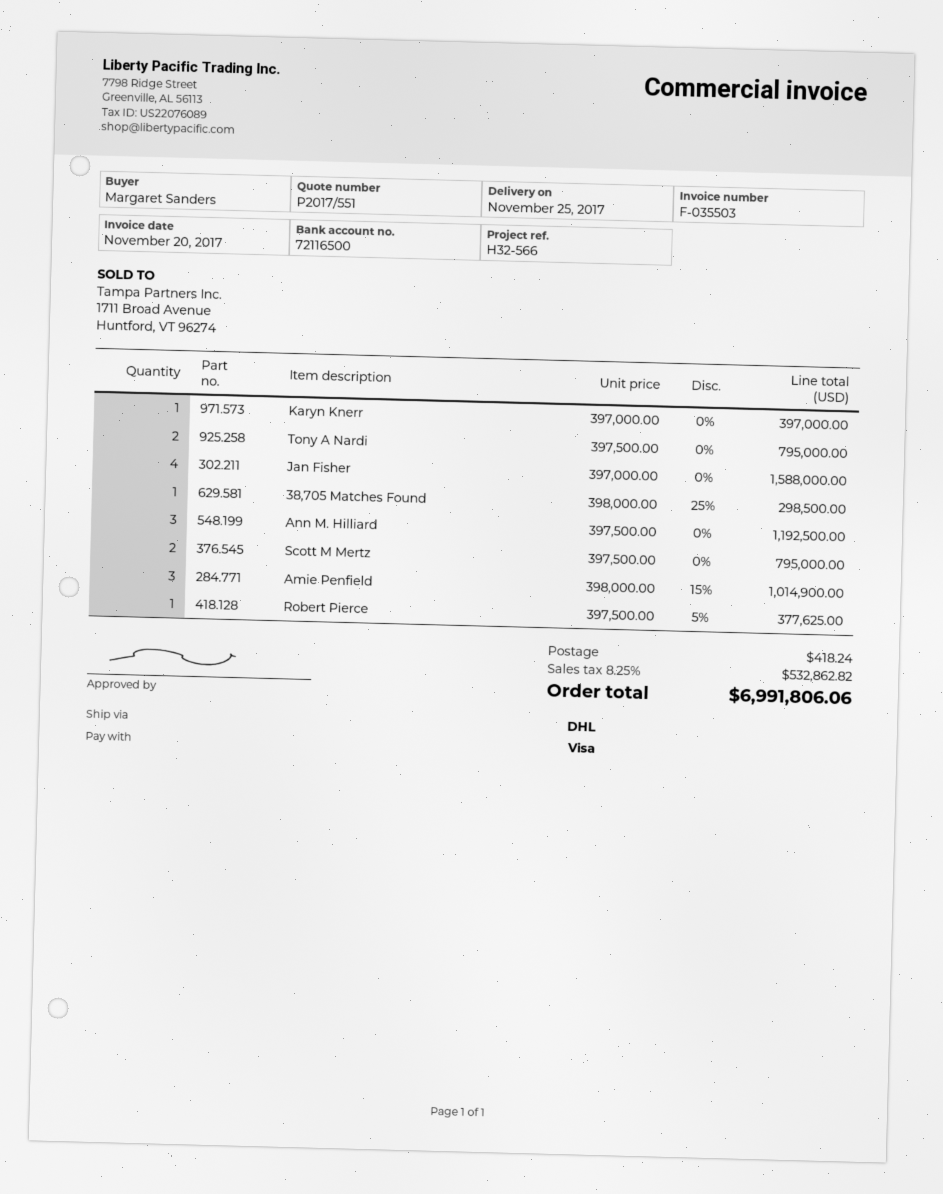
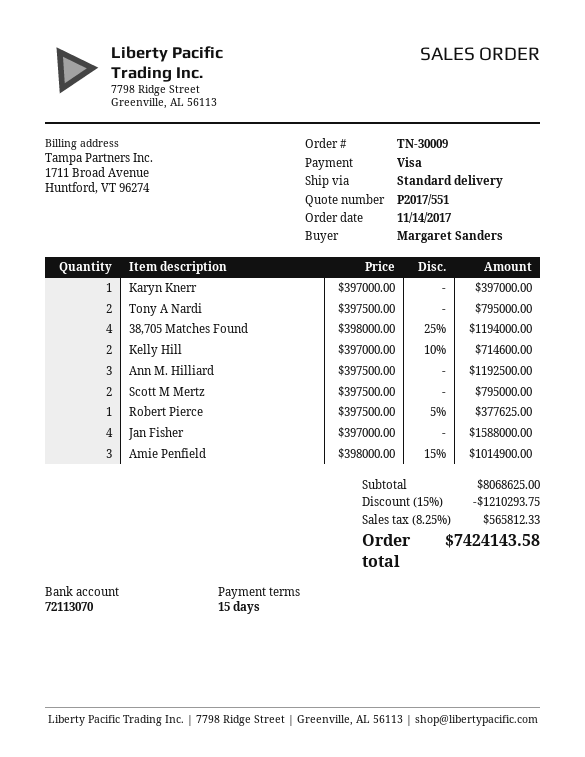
bank account: 72116500 -> 72113070
shipping method: DHL -> standard
38,705 Matches Found: 1 x 398000.00 - 25% = 298500.00 -> 4 x 398000.00 - 25% = 1194000.00
Kelly Hill: none -> 2 x 397000.00 - 10% = 714600.00
discount: none -> 15% = 1210293.75
shipping: 418.24 -> none
tax: 8.25% = 532862.82 -> 8.25% = 565812.33
total: 6991806.06 -> 7424143.58

